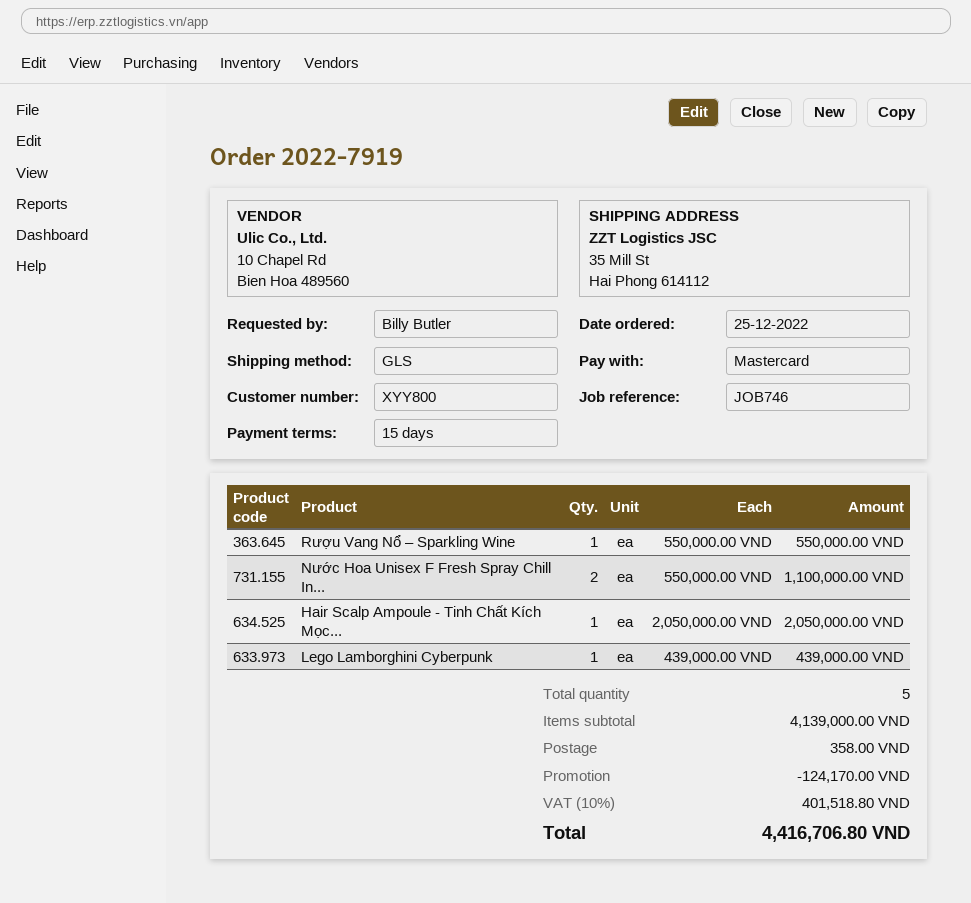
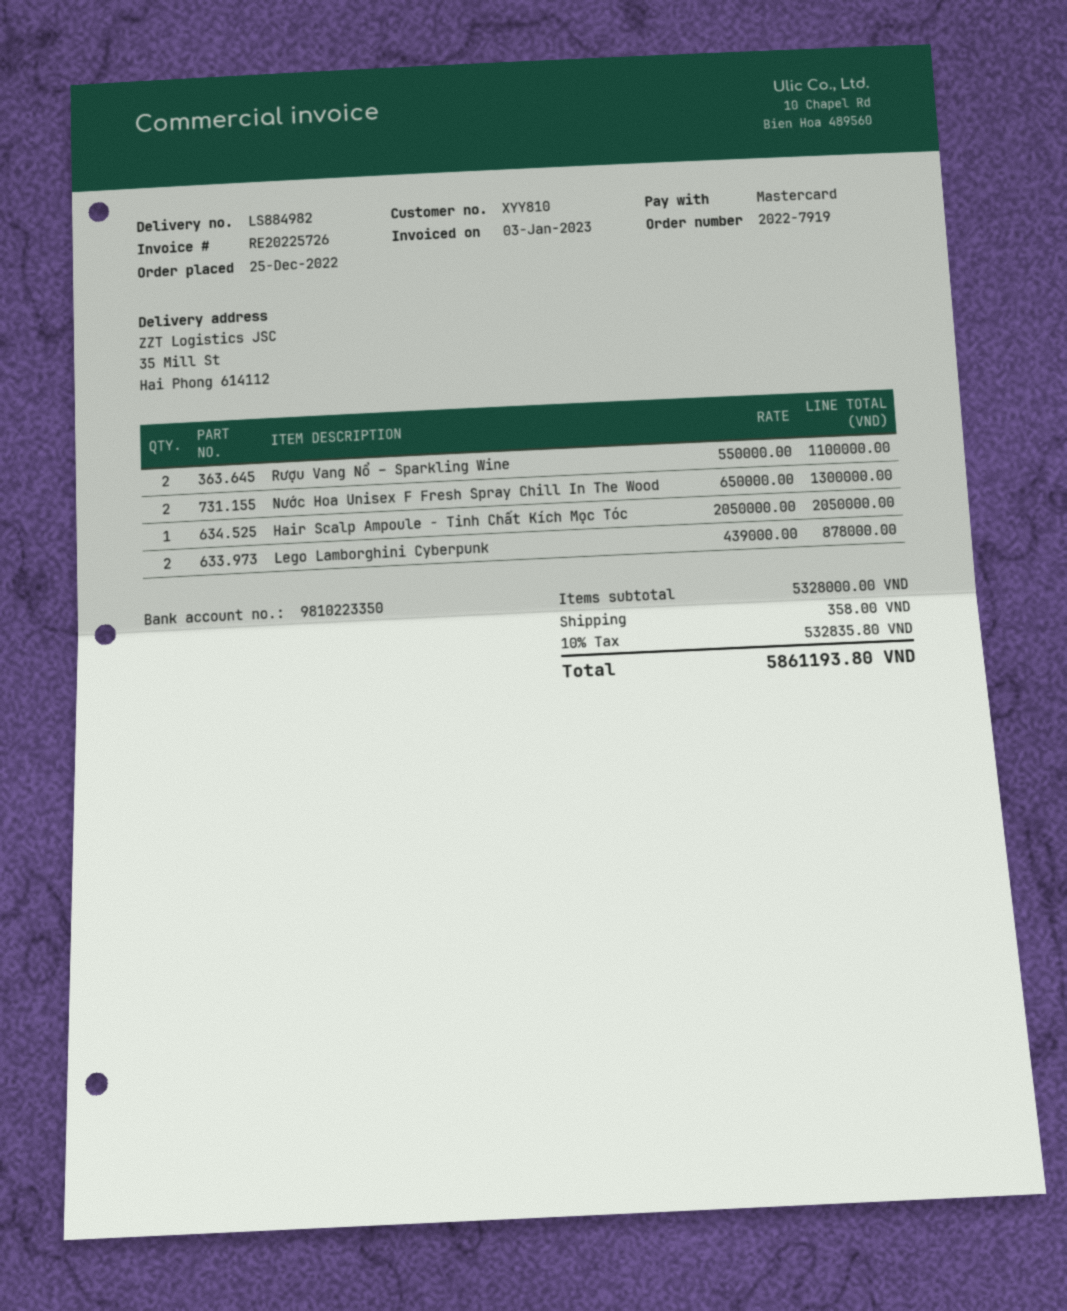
customer number: XYY800 -> XYY810
Rượu Vang Nổ – Sparkling Wine: 1 x 550000.00 = 550000.00 -> 2 x 550000.00 = 1100000.00
Nước Hoa Unisex F Fresh Spray Chill In...: 2 x 550000.00 = 1100000.00 -> 2 x 650000.00 = 1300000.00
Lego Lamborghini Cyberpunk: 1 x 439000.00 = 439000.00 -> 2 x 439000.00 = 878000.00
subtotal: 4139000.00 -> 5328000.00
discount: 124170.00 -> none
tax: 10% = 401518.80 -> 10% = 532835.80
total: 4416706.80 -> 5861193.80

